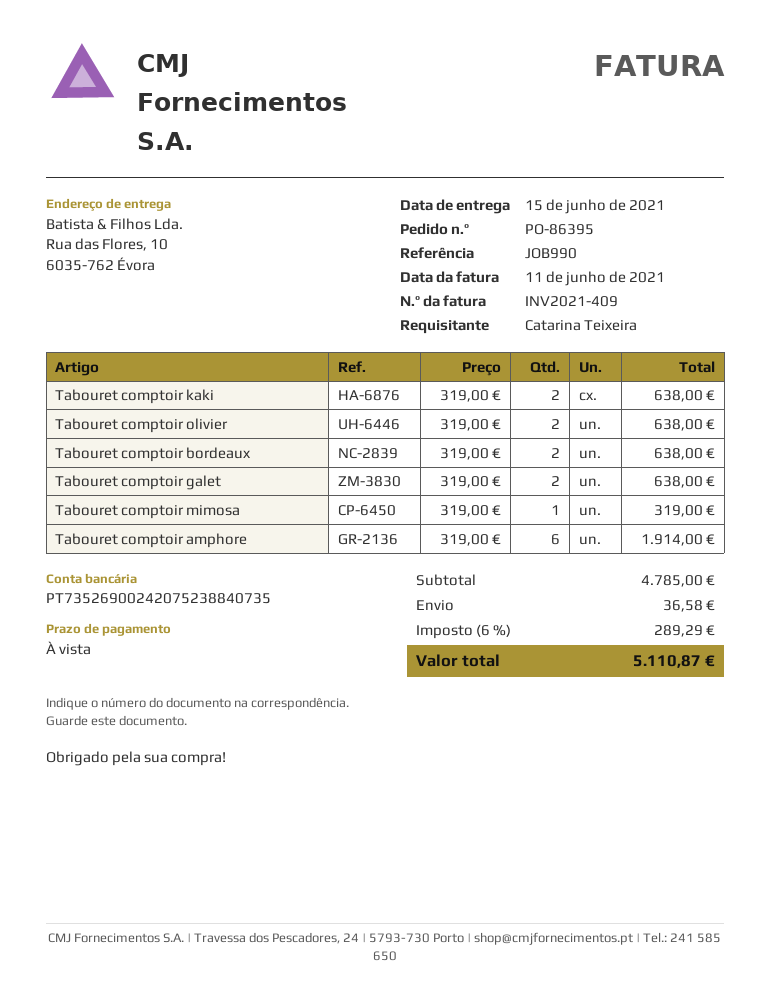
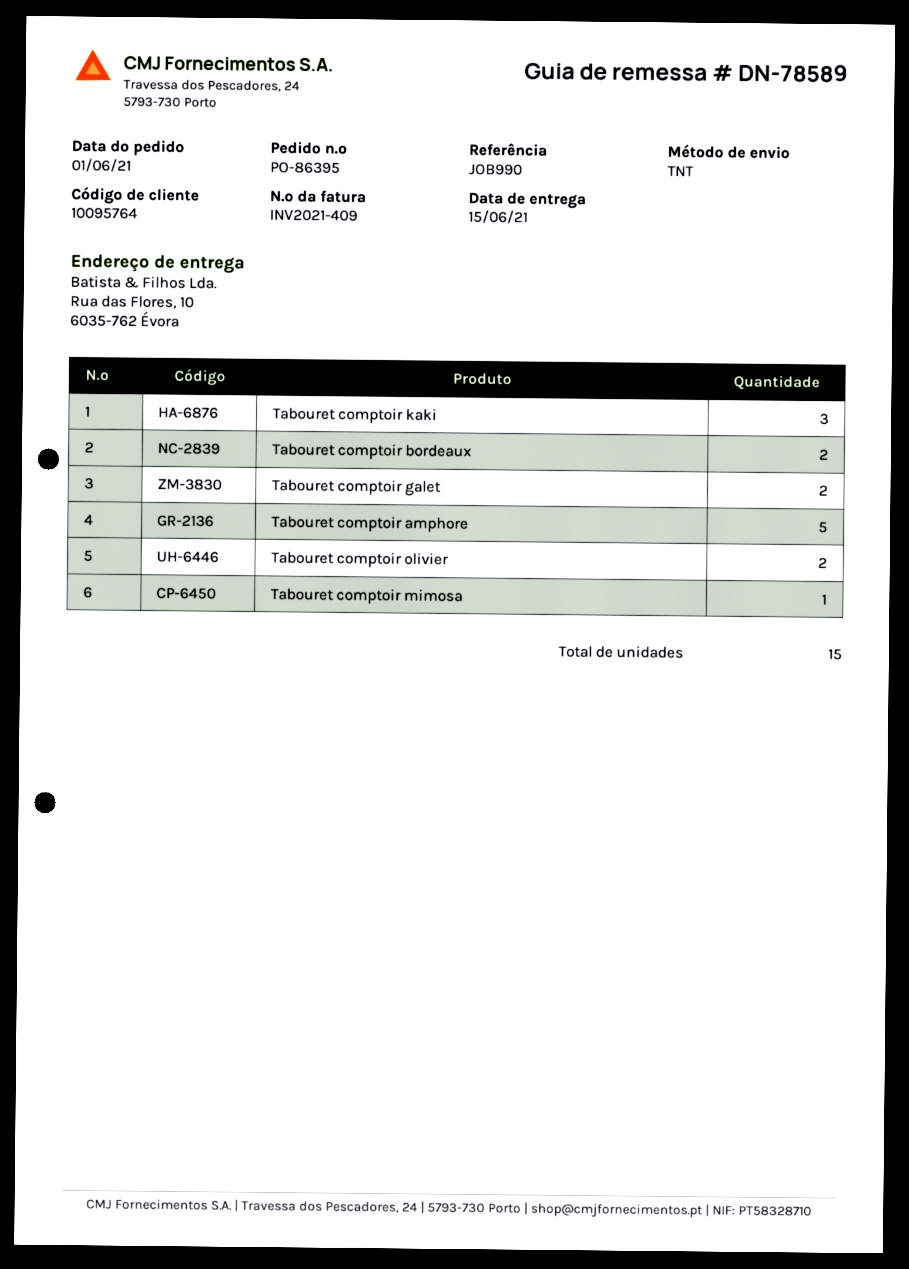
Tabouret comptoir kaki: 2 -> 3
Tabouret comptoir amphore: 6 -> 5

